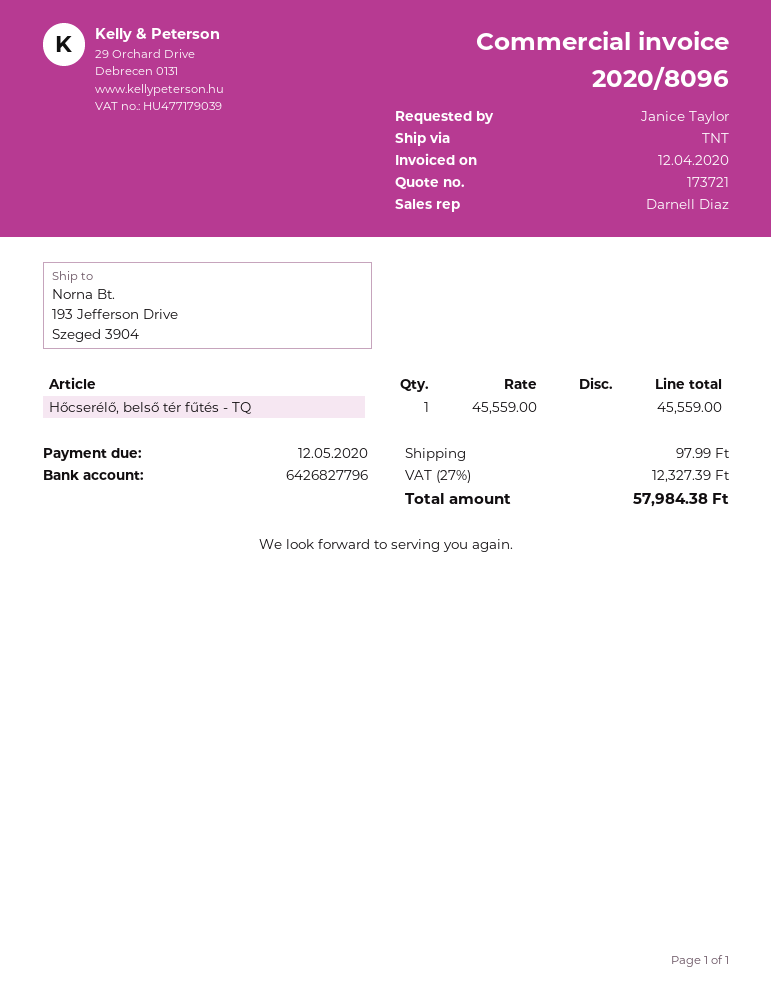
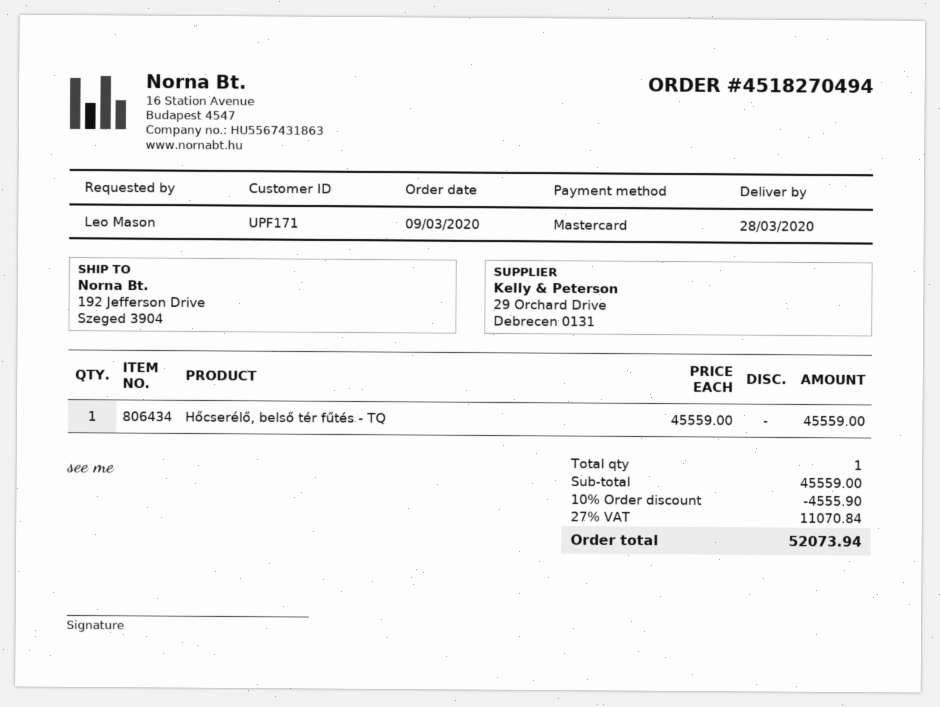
ordered by: Janice Taylor -> Leo Mason
ship to: 193 Jefferson Drive, Szeged 3904 -> 192 Jefferson Drive, Szeged 3904
discount: none -> 10% = 4555.90
shipping: 97.99 -> none
tax: 27% = 12327.39 -> 27% = 11070.84
total: 57984.38 -> 52073.94

